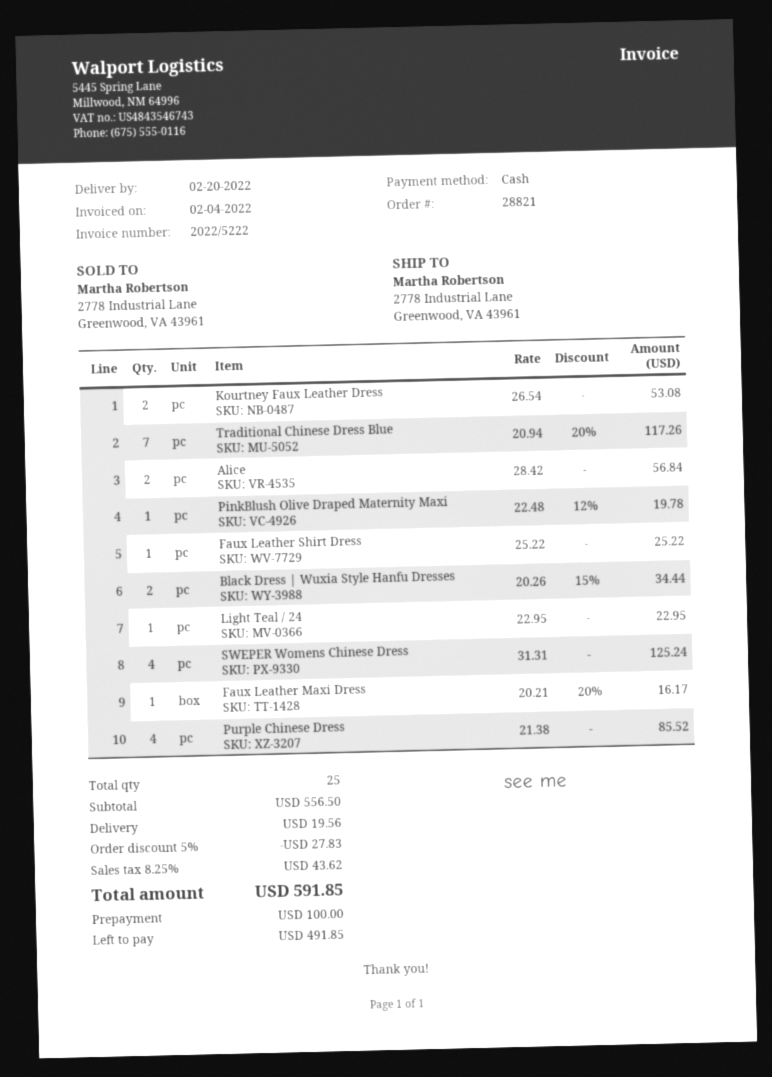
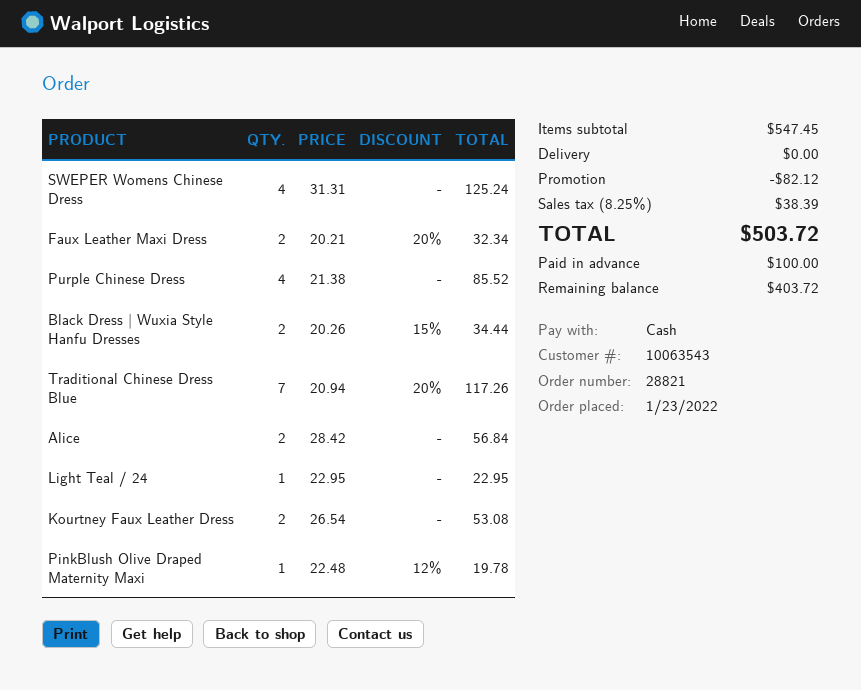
Faux Leather Shirt Dress: 1 x 25.22 = 25.22 -> none
Faux Leather Maxi Dress: 1 x 20.21 - 20% = 16.17 -> 2 x 20.21 - 20% = 32.34
subtotal: 556.50 -> 547.45
discount: 27.83 -> 82.12
shipping: 19.56 -> 0.00
tax: 8.25% = 43.62 -> 8.25% = 38.39
total: 591.85 -> 503.72
balance: 491.85 -> 403.72

